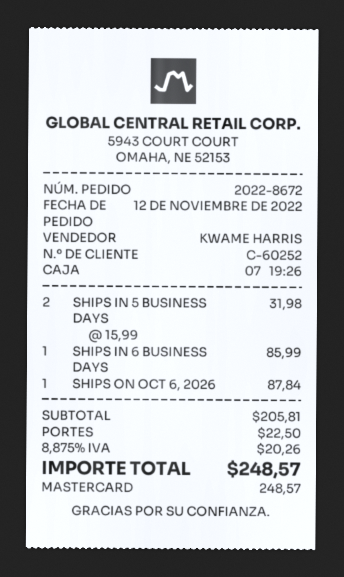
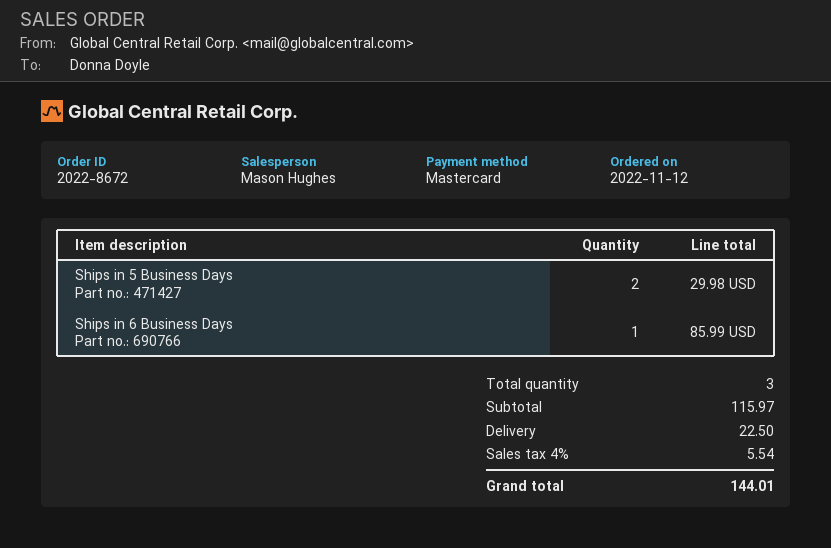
sales rep: KWAME HARRIS -> Mason Hughes
SHIPS IN 5 BUSINESS DAYS: 2 for 31.98 -> 2 for 29.98
SHIPS ON OCT 6, 2026: 1 for 87.84 -> none
subtotal: 205.81 -> 115.97
tax: 8.875% = 20.26 -> 4% = 5.54
total: 248.57 -> 144.01

